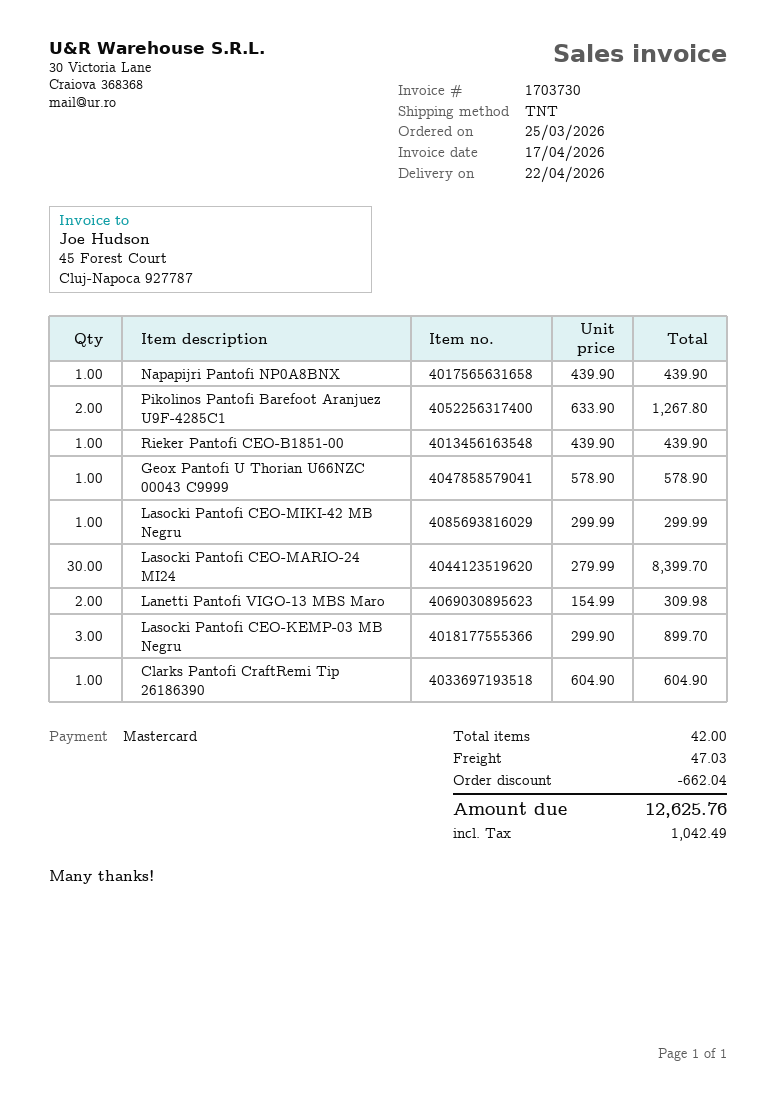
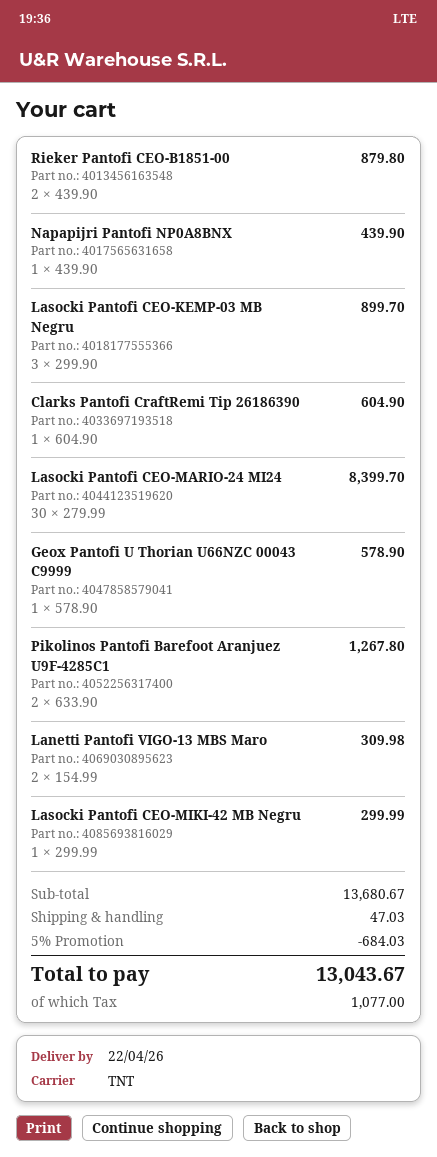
Rieker Pantofi CEO-B1851-00: 1 x 439.90 = 439.90 -> 2 x 439.90 = 879.80
discount: 662.04 -> 684.03
tax: 1042.49 -> 1077.00
total: 12625.76 -> 13043.67

